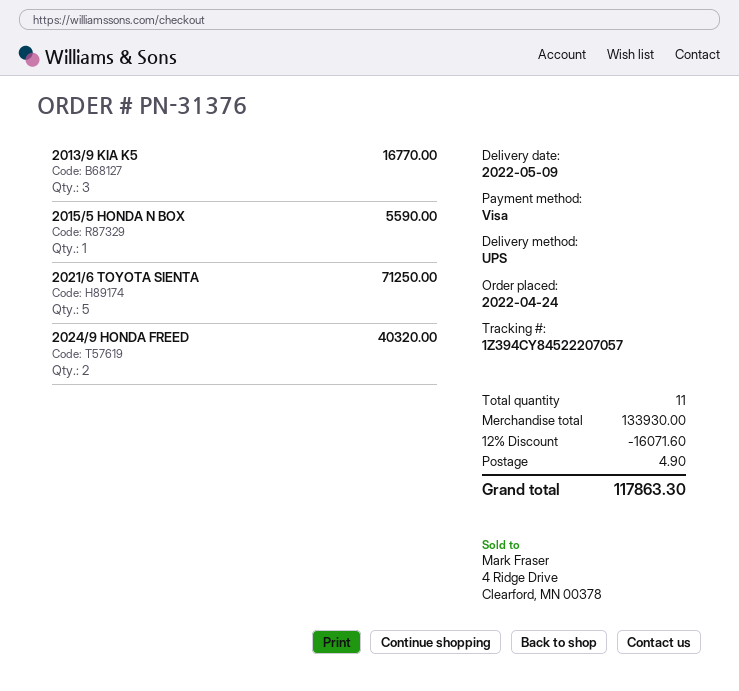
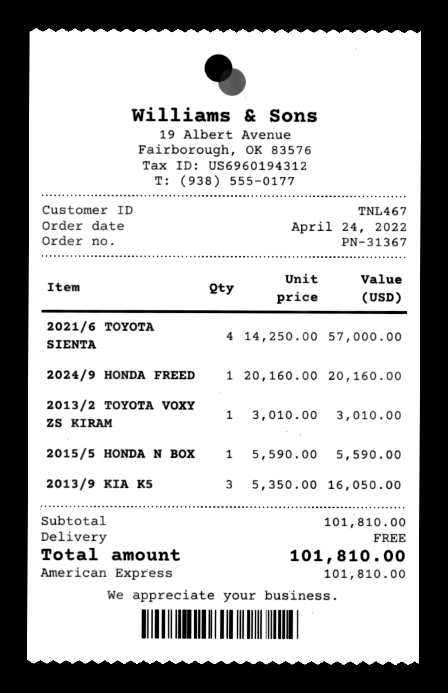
order number: PN-31376 -> PN-31367
payment method: Visa -> American Express
2013/9 KIA K5: 3 for 16770.00 -> 3 for 16050.00
2021/6 TOYOTA SIENTA: 5 for 71250.00 -> 4 for 57000.00
2024/9 HONDA FREED: 2 for 40320.00 -> 1 for 20160.00
2013/2 TOYOTA VOXY ZS KIRAM: none -> 1 for 3010.00
subtotal: 133930.00 -> 101810.00
discount: 12% = 16071.60 -> none
shipping: 4.90 -> 0.00
total: 117863.30 -> 101810.00

